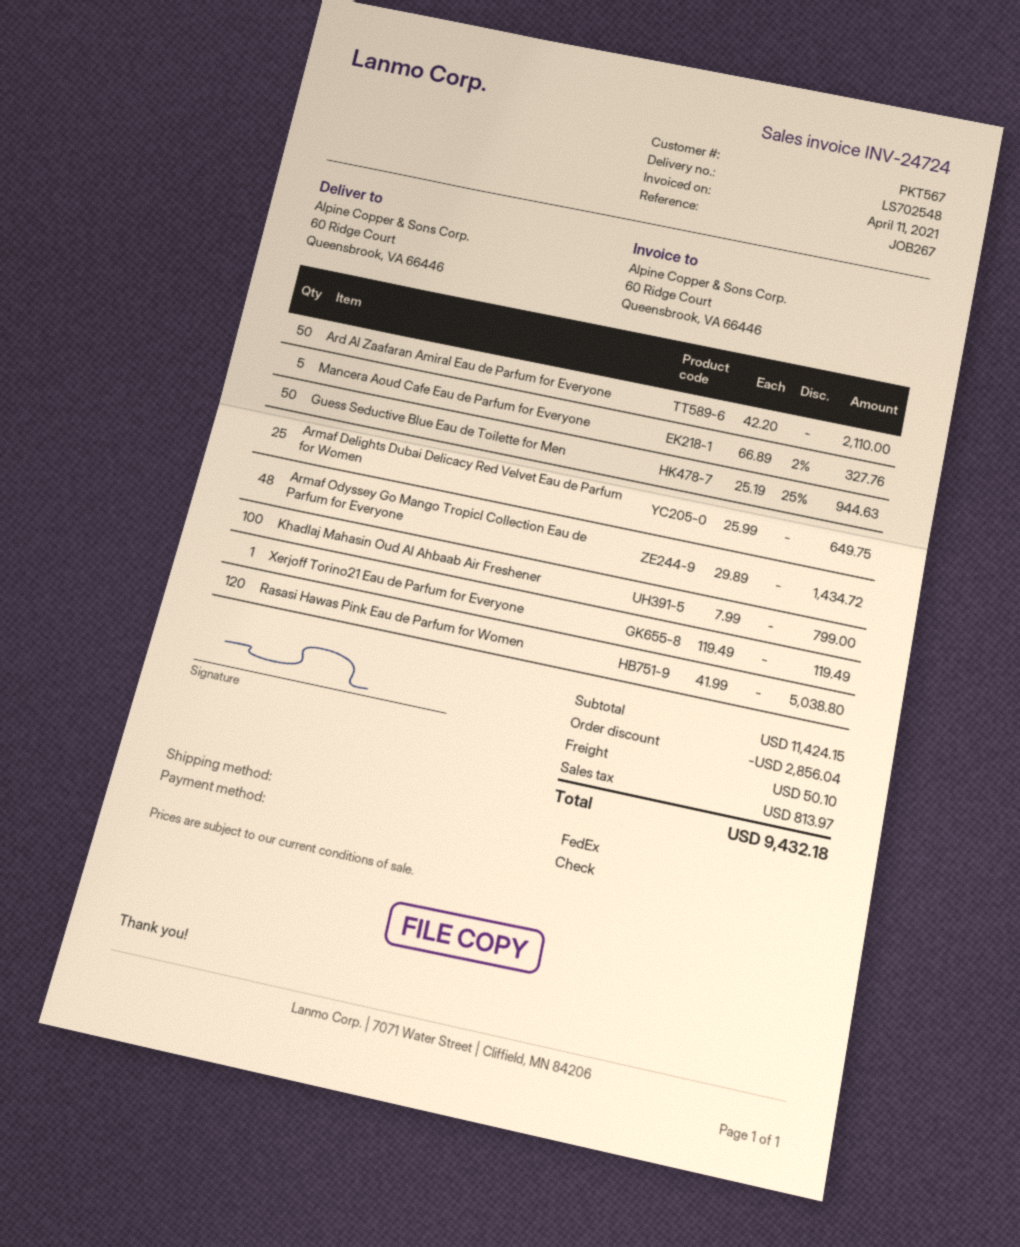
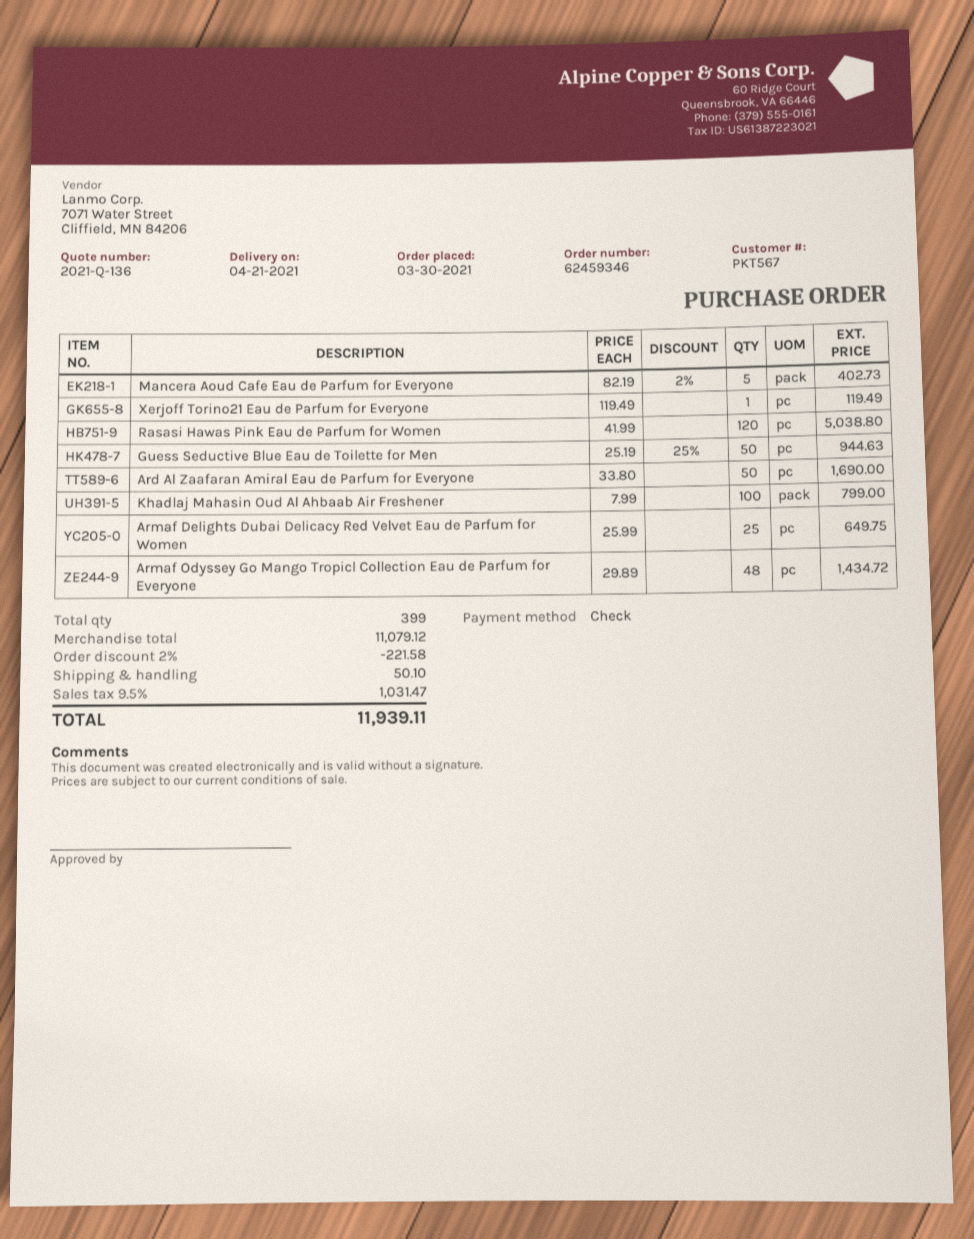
Ard Al Zaafaran Amiral Eau de Parfum for Everyone: 50 x 42.20 = 2110.00 -> 50 x 33.80 = 1690.00
Mancera Aoud Cafe Eau de Parfum for Everyone: 5 x 66.89 - 2% = 327.76 -> 5 x 82.19 - 2% = 402.73
subtotal: 11424.15 -> 11079.12
discount: 2856.04 -> 221.58
tax: 813.97 -> 1031.47
total: 9432.18 -> 11939.11

